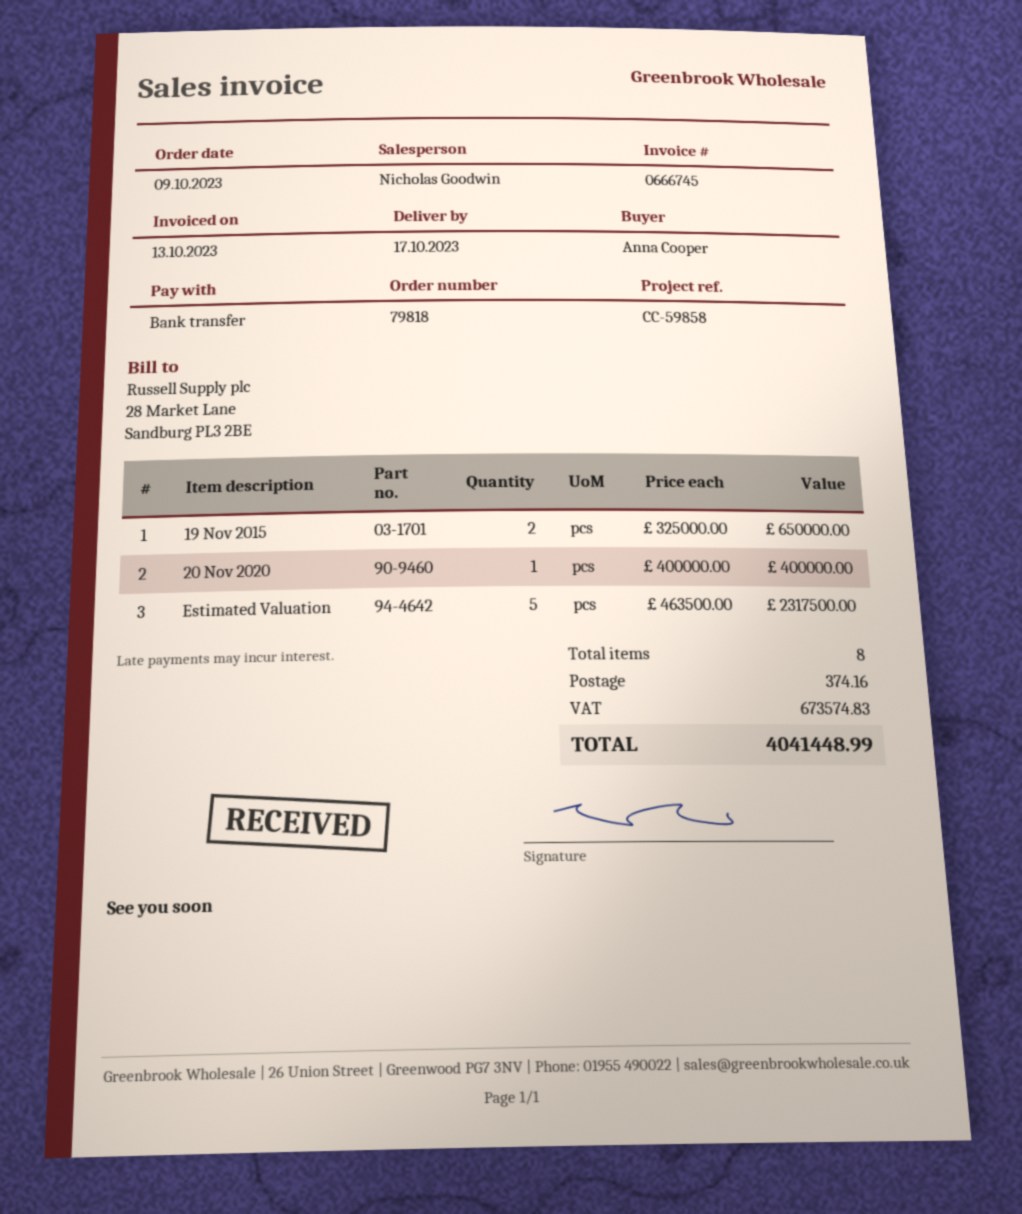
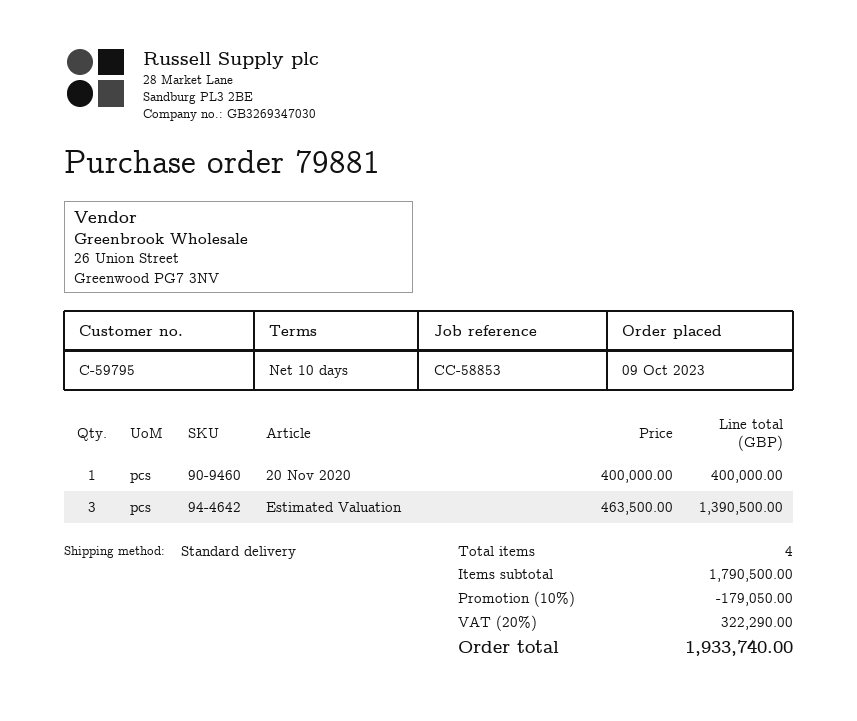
order number: 79818 -> 79881
reference: CC-59858 -> CC-58853
19 Nov 2015: 2 x 325000.00 = 650000.00 -> none
Estimated Valuation: 5 x 463500.00 = 2317500.00 -> 3 x 463500.00 = 1390500.00
total quantity: 8 -> 4
discount: none -> 10% = 179050.00
shipping: 374.16 -> none
tax: 673574.83 -> 322290.00
total: 4041448.99 -> 1933740.00

